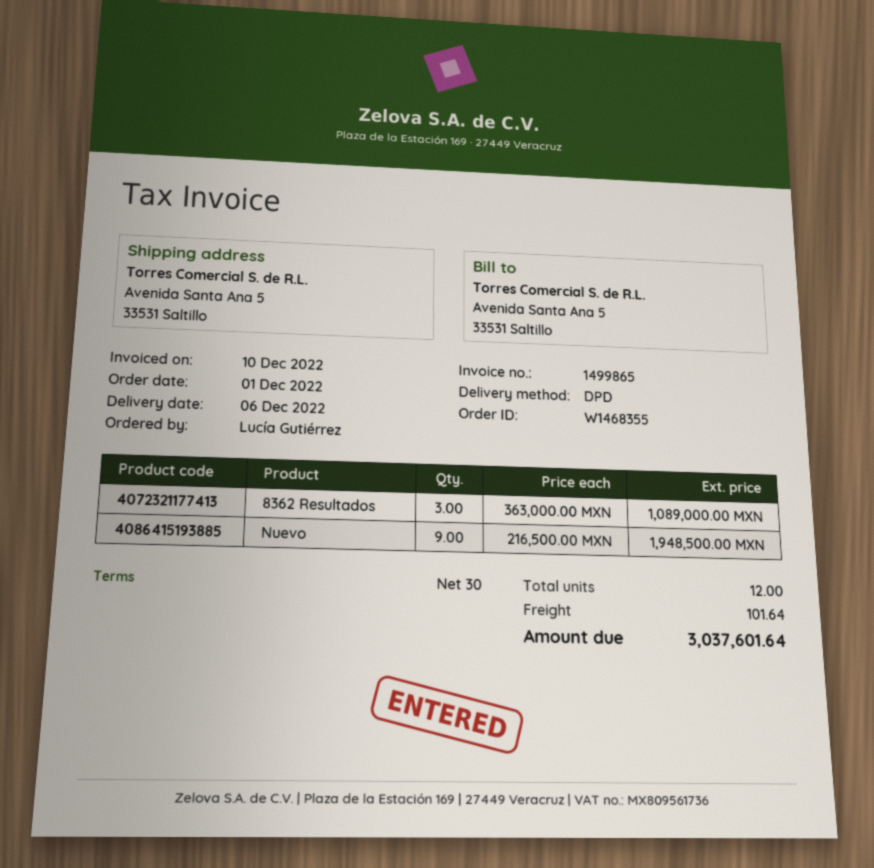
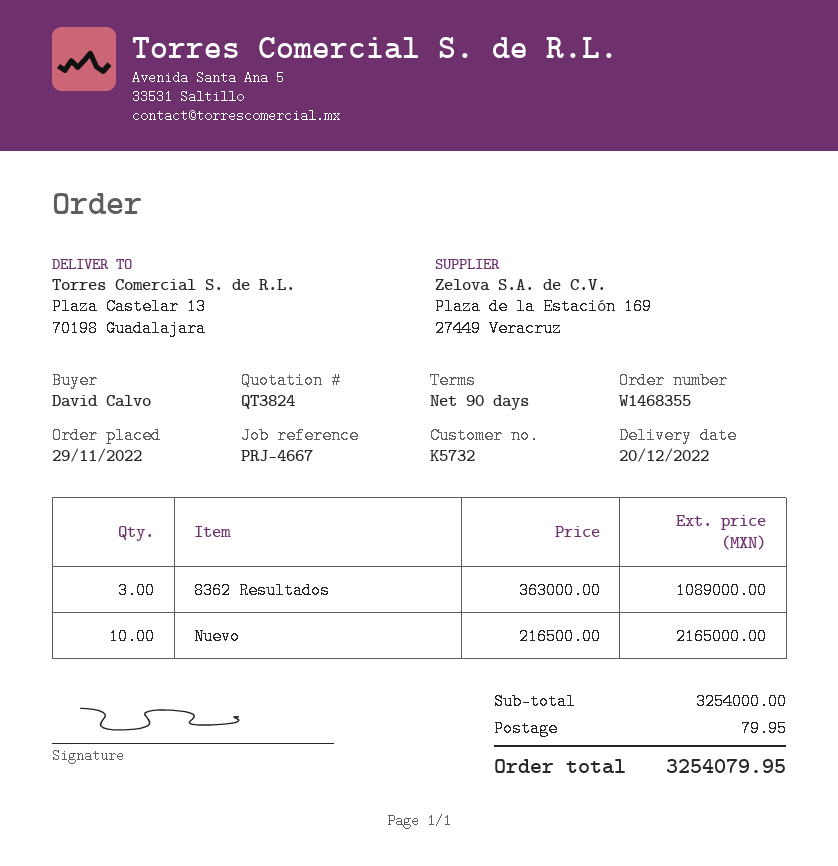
order date: 2022-12-01 -> 2022-11-29
delivery date: 2022-12-06 -> 2022-12-20
payment terms: 30 days -> 90 days
ordered by: Lucía Gutiérrez -> David Calvo
ship to: Avenida Santa Ana 5, 33531 Saltillo -> Plaza Castelar 13, 70198 Guadalajara
Nuevo: 9 x 216500.00 = 1948500.00 -> 10 x 216500.00 = 2165000.00
shipping: 101.64 -> 79.95
total: 3037601.64 -> 3254079.95

